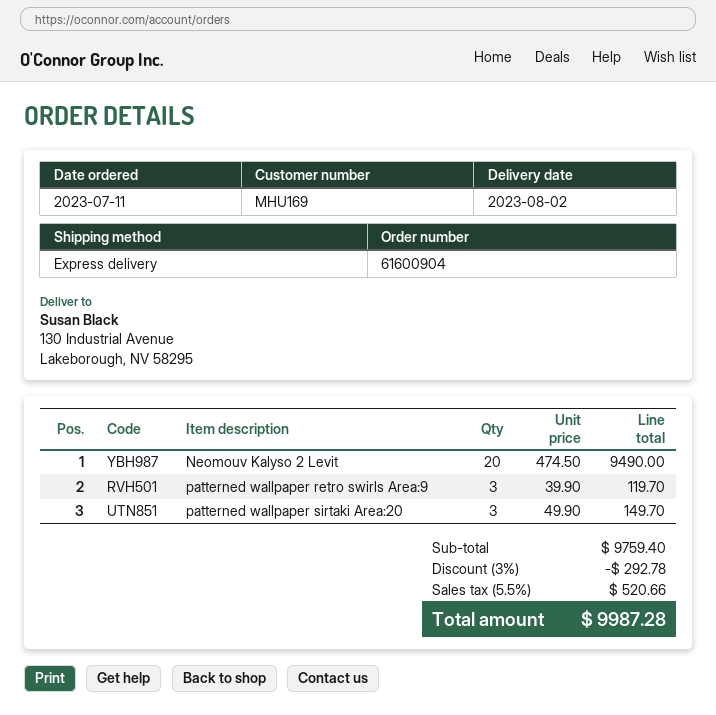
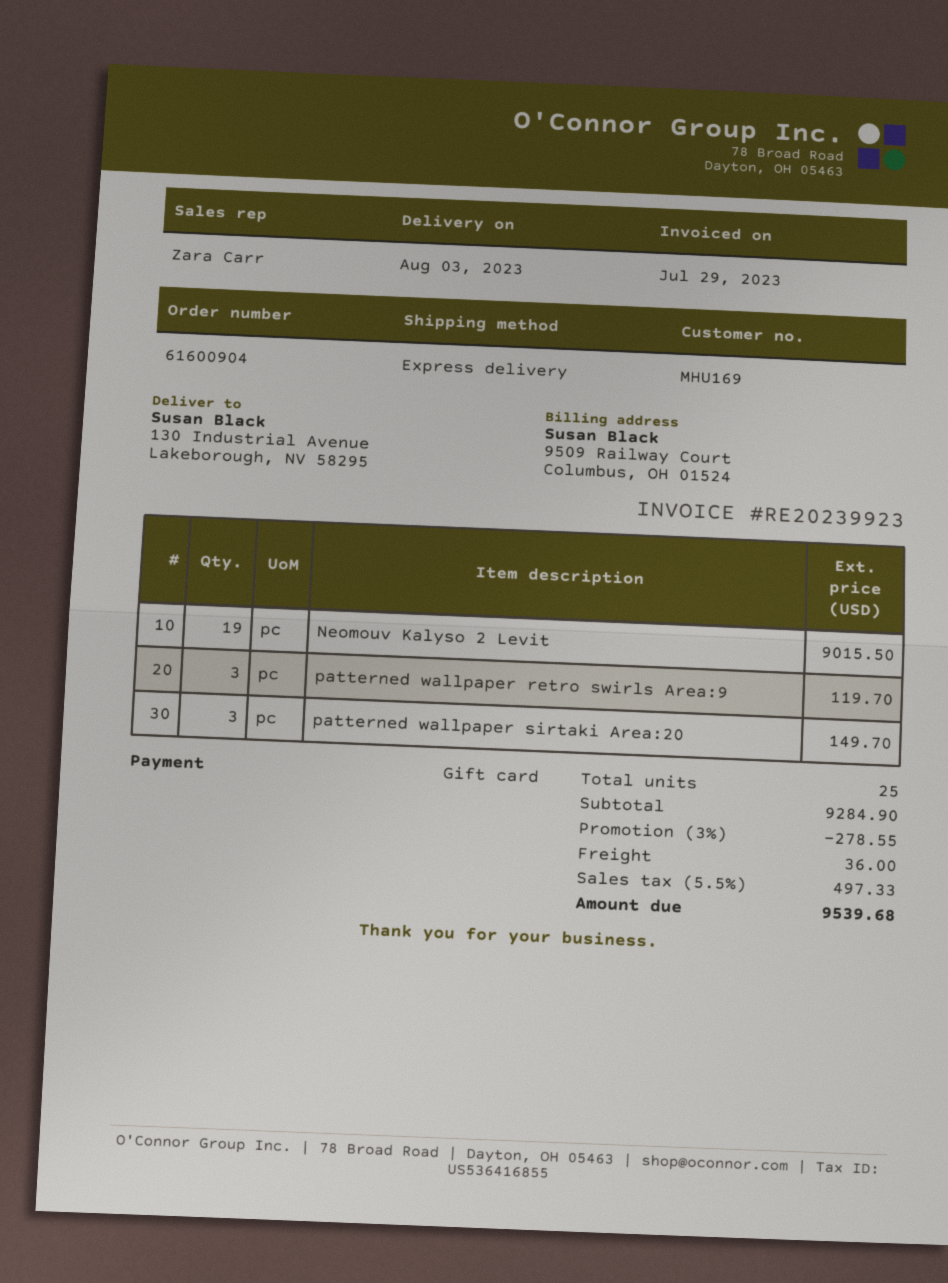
delivery date: 2023-08-02 -> 2023-08-03
Neomouv Kalyso 2 Levit: 20 for 9490.00 -> 19 for 9015.50
subtotal: 9759.40 -> 9284.90
discount: 3% = 292.78 -> 3% = 278.55
shipping: none -> 36.00
tax: 5.5% = 520.66 -> 5.5% = 497.33
total: 9987.28 -> 9539.68

